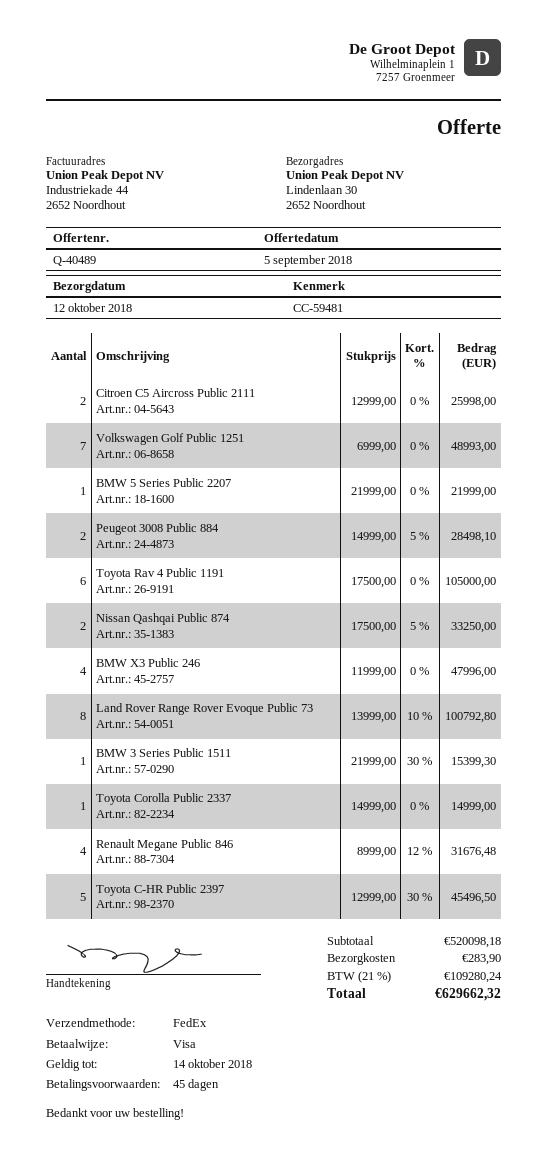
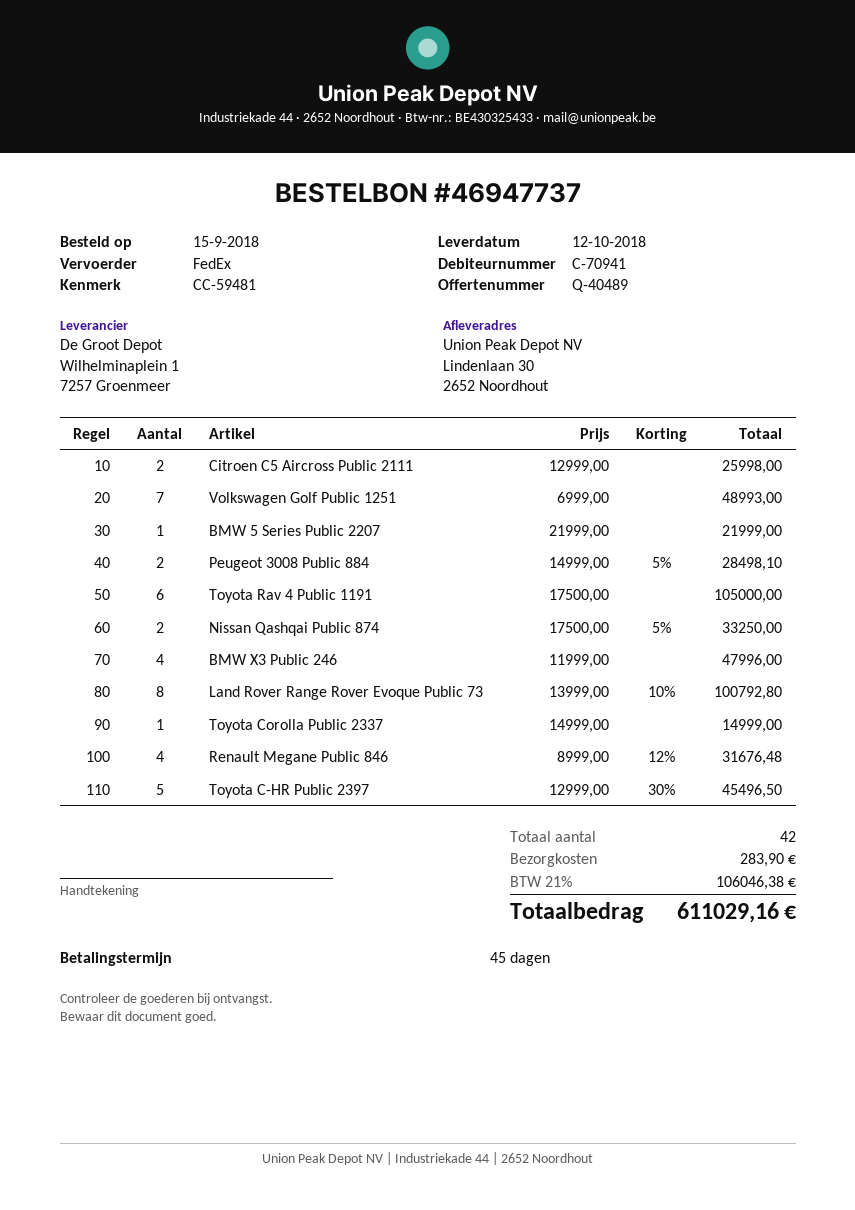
BMW 3 Series Public 1511: 1 x 21999.00 - 30% = 15399.30 -> none
tax: 21% = 109280.24 -> 21% = 106046.38
total: 629662.32 -> 611029.16

